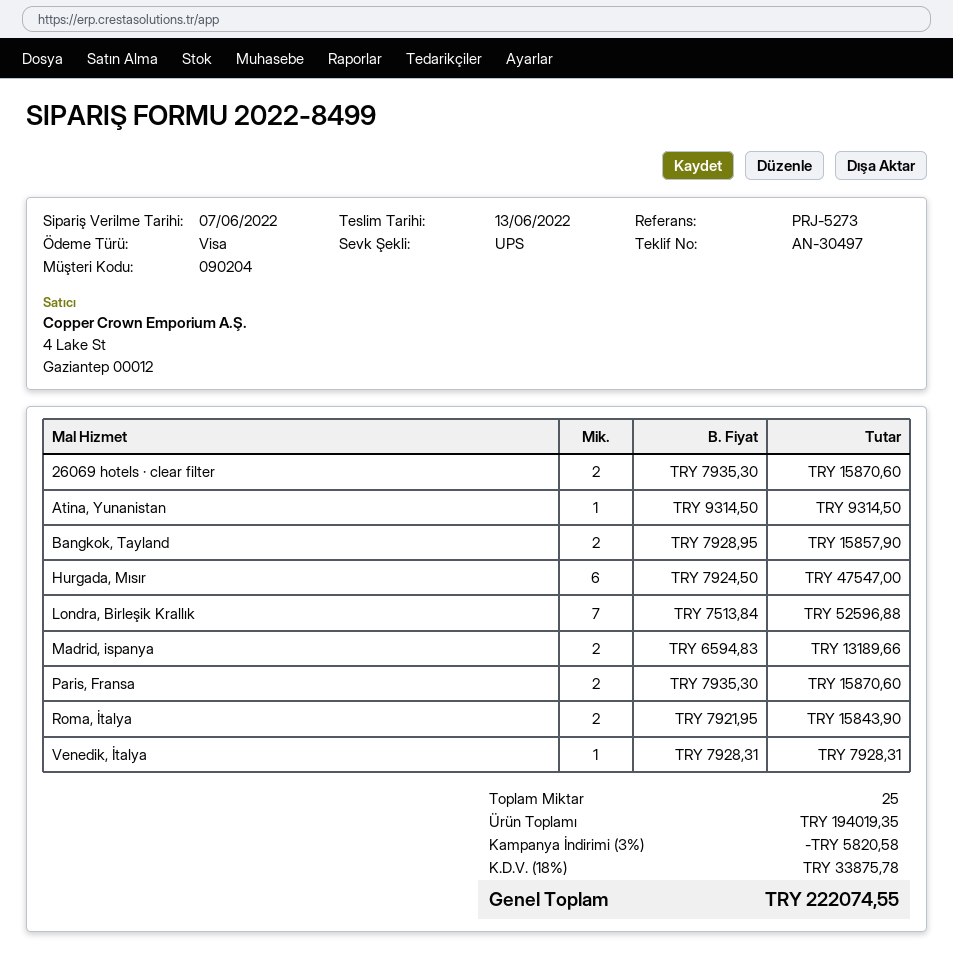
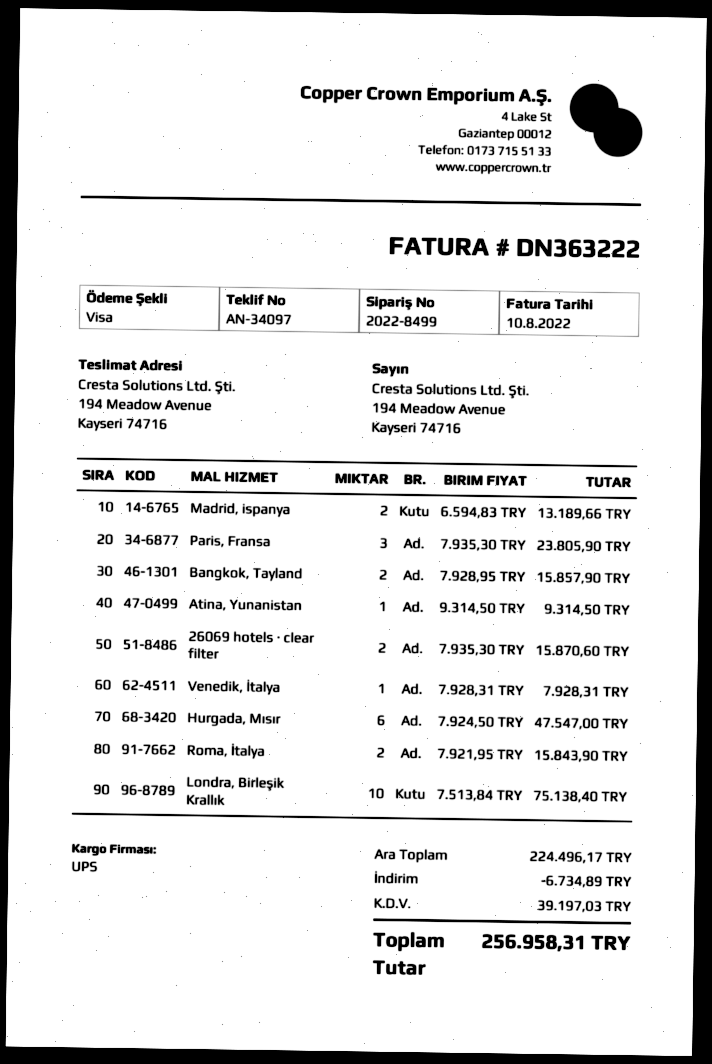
quote number: AN-30497 -> AN-34097
Londra, Birleşik Krallık: 7 x 7513.84 = 52596.88 -> 10 x 7513.84 = 75138.40
Paris, Fransa: 2 x 7935.30 = 15870.60 -> 3 x 7935.30 = 23805.90
subtotal: 194019.35 -> 224496.17
discount: 5820.58 -> 6734.89
tax: 33875.78 -> 39197.03
total: 222074.55 -> 256958.31

